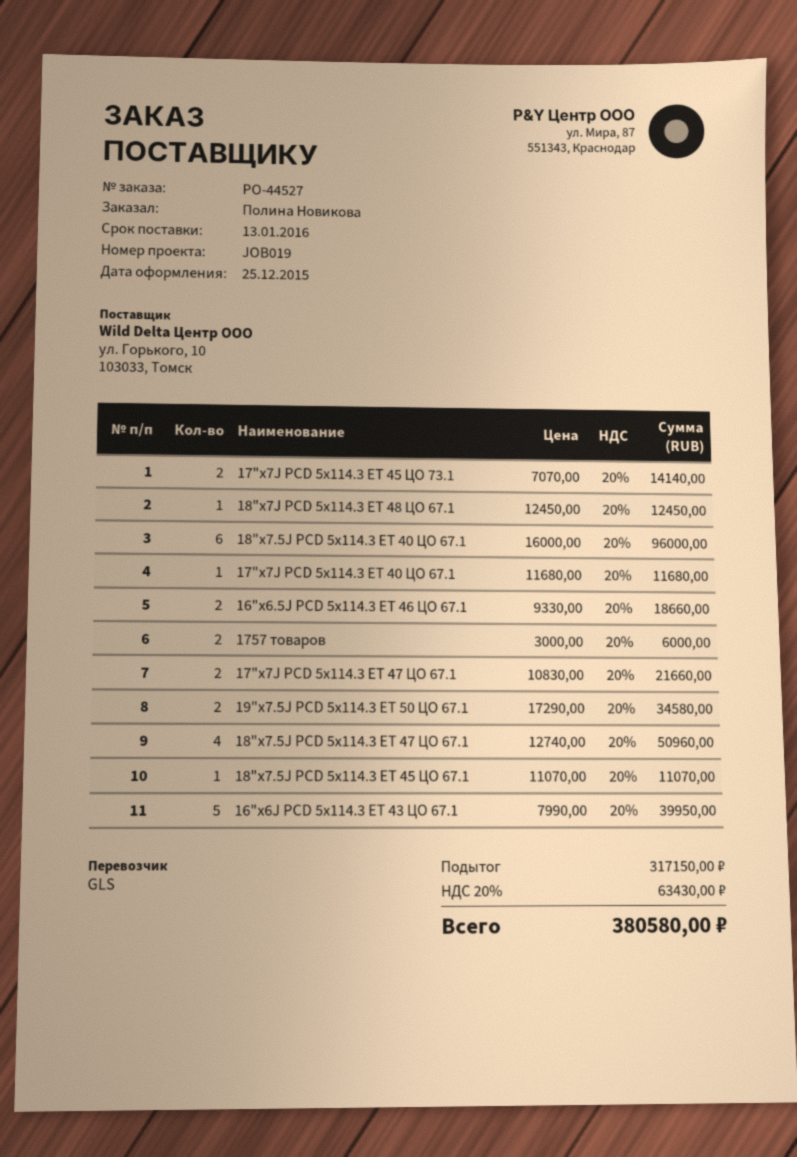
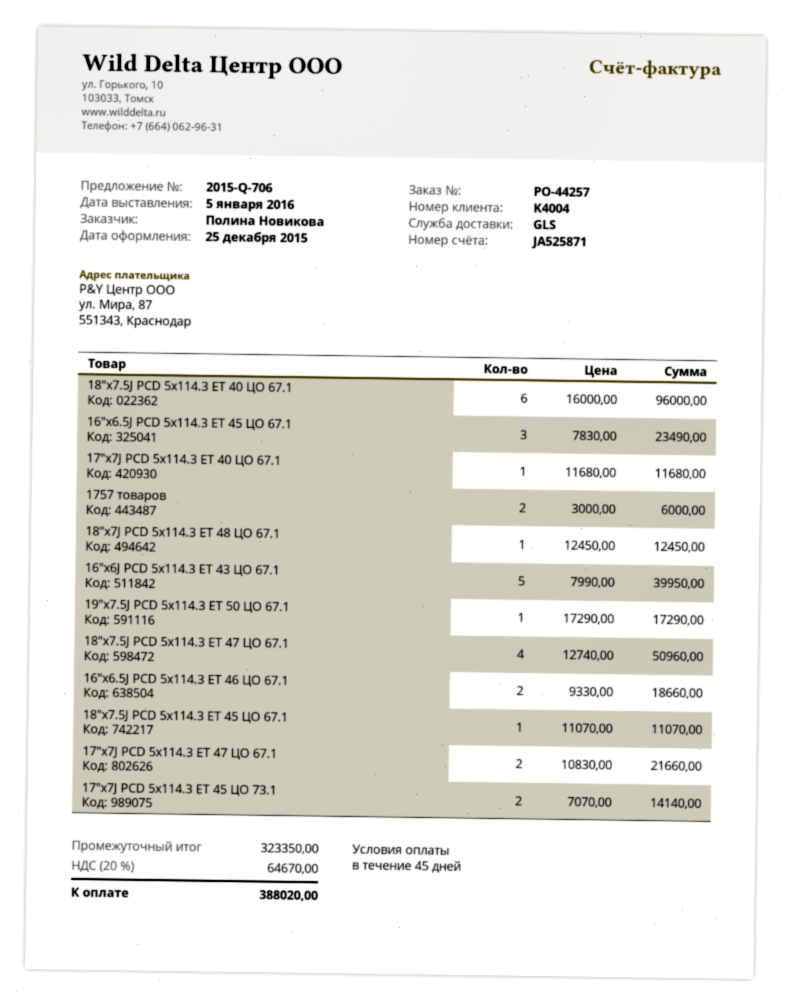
order number: PO-44527 -> PO-44257
19"x7.5J PCD 5x114.3 ЕТ 50 ЦО 67.1: 2 x 17290.00 = 34580.00 -> 1 x 17290.00 = 17290.00
16"x6.5J PCD 5x114.3 ЕТ 45 ЦО 67.1: none -> 3 x 7830.00 = 23490.00
subtotal: 317150.00 -> 323350.00
tax: 20% = 63430.00 -> 20% = 64670.00
total: 380580.00 -> 388020.00

